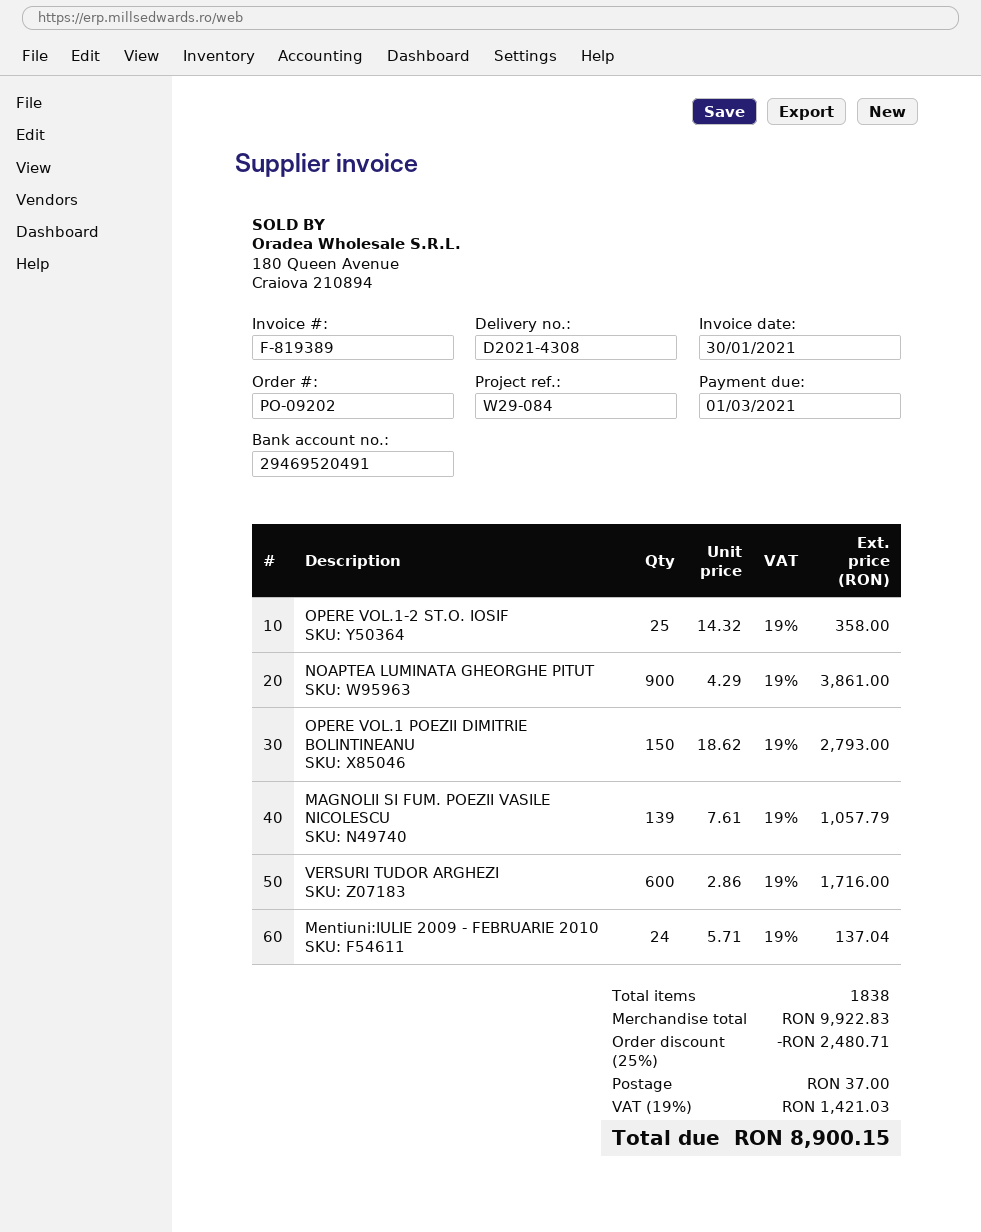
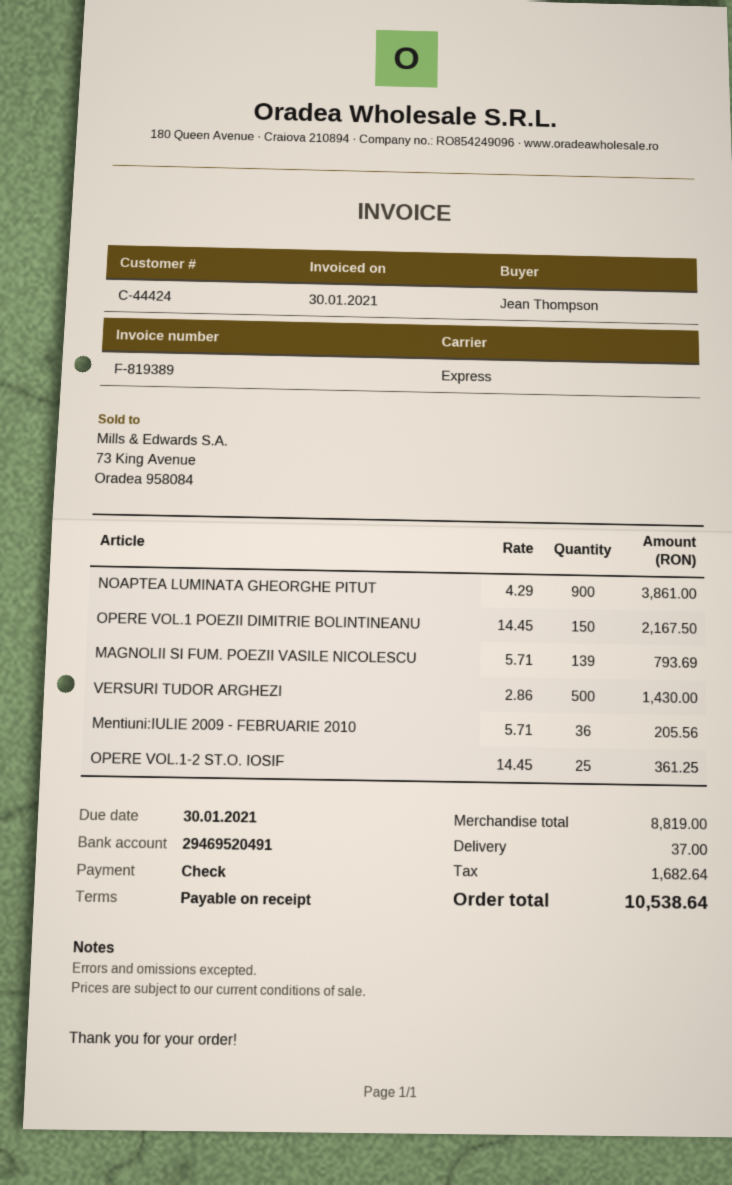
due date: 2021-03-01 -> 2021-01-30
OPERE VOL.1-2 ST.O. IOSIF: 25 x 14.32 = 358.00 -> 25 x 14.45 = 361.25
OPERE VOL.1 POEZII DIMITRIE BOLINTINEANU: 150 x 18.62 = 2793.00 -> 150 x 14.45 = 2167.50
MAGNOLII SI FUM. POEZII VASILE NICOLESCU: 139 x 7.61 = 1057.79 -> 139 x 5.71 = 793.69
VERSURI TUDOR ARGHEZI: 600 x 2.86 = 1716.00 -> 500 x 2.86 = 1430.00
Mentiuni:IULIE 2009 - FEBRUARIE 2010: 24 x 5.71 = 137.04 -> 36 x 5.71 = 205.56
subtotal: 9922.83 -> 8819.00
discount: 25% = 2480.71 -> none
tax: 1421.03 -> 1682.64
total: 8900.15 -> 10538.64

